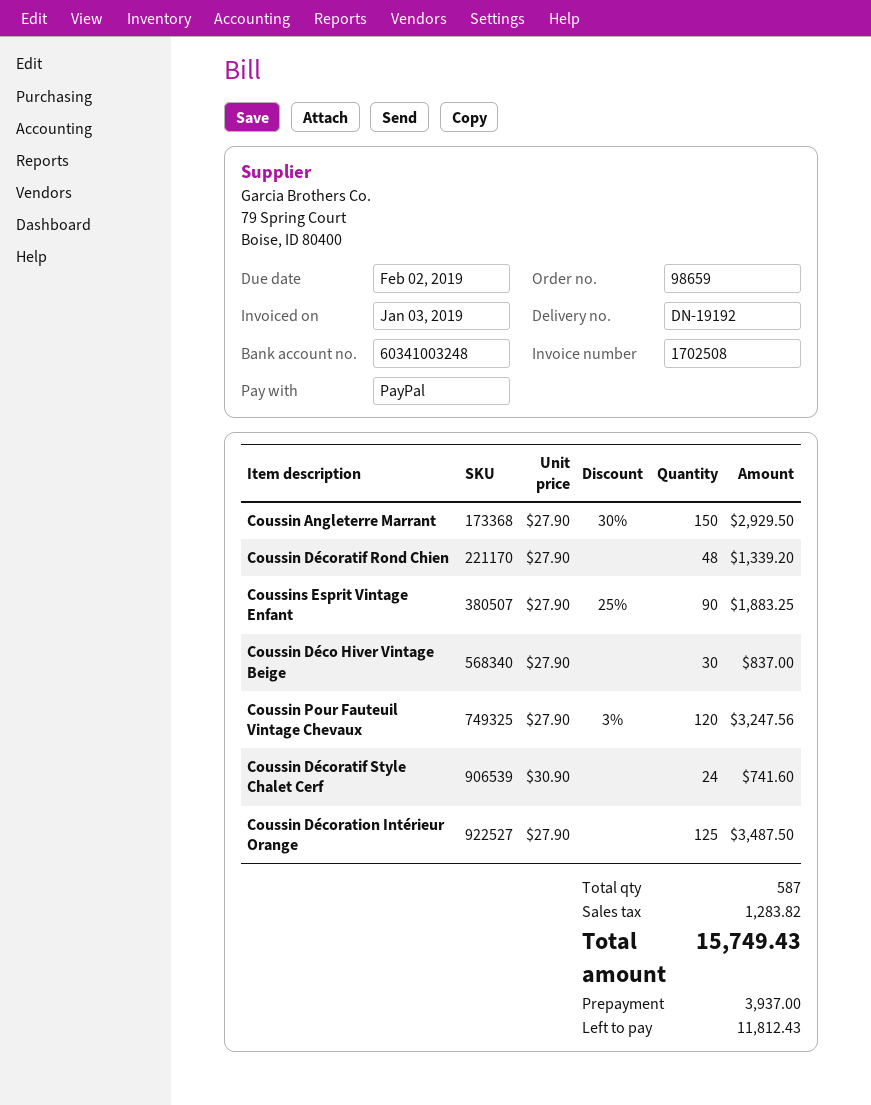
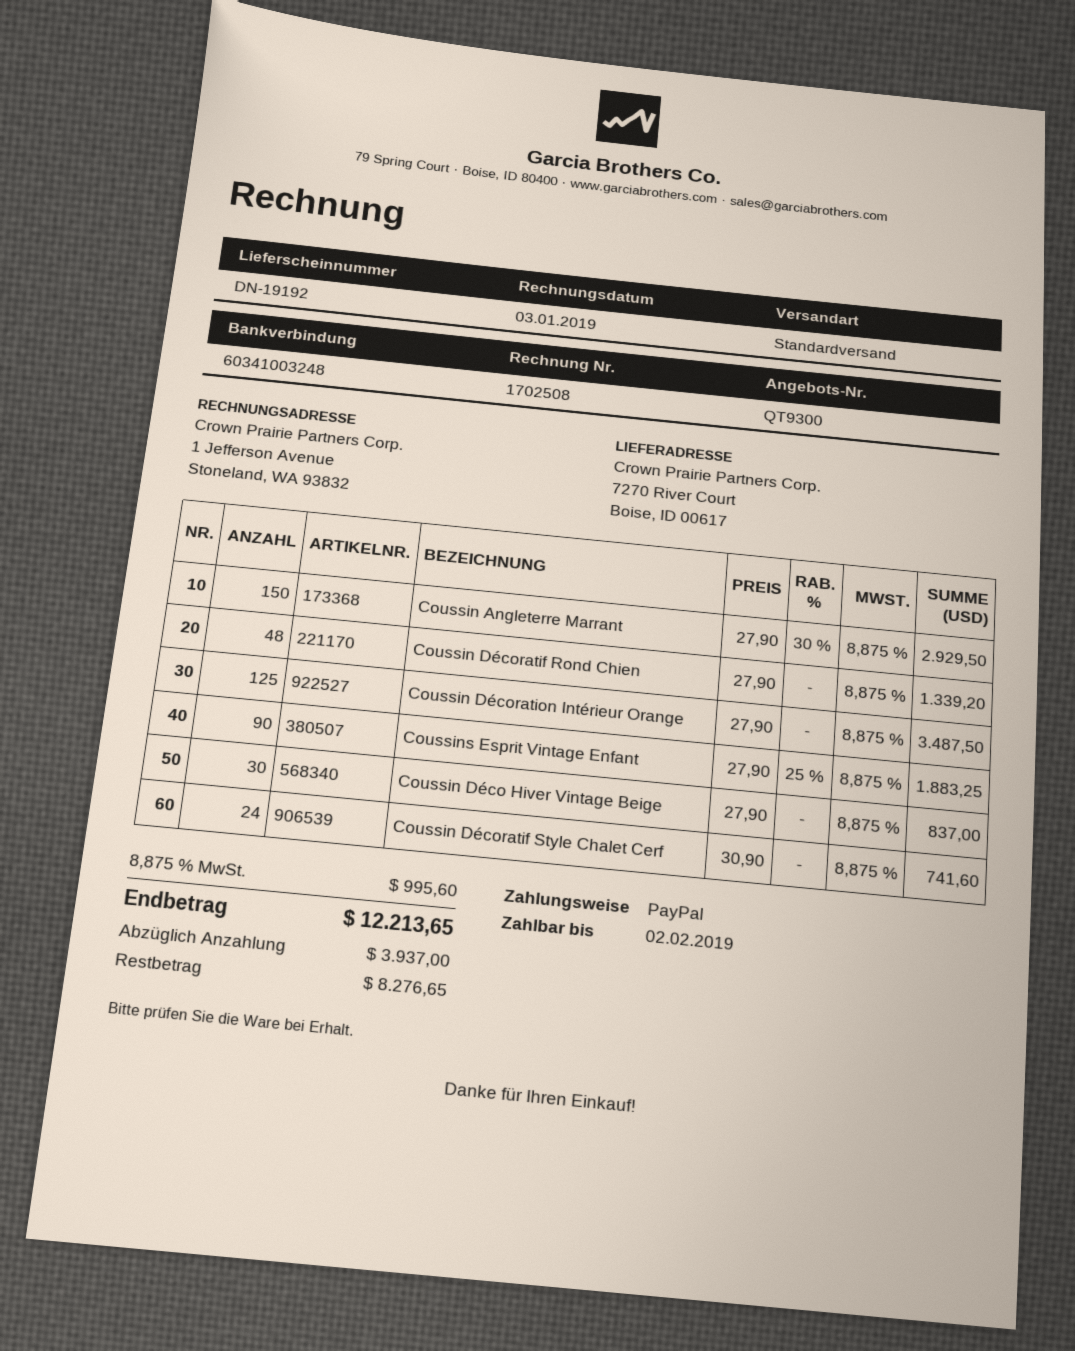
Coussin Pour Fauteuil Vintage Chevaux: 120 x 27.90 - 3% = 3247.56 -> none
tax: 1283.82 -> 995.60
total: 15749.43 -> 12213.65
balance: 11812.43 -> 8276.65

